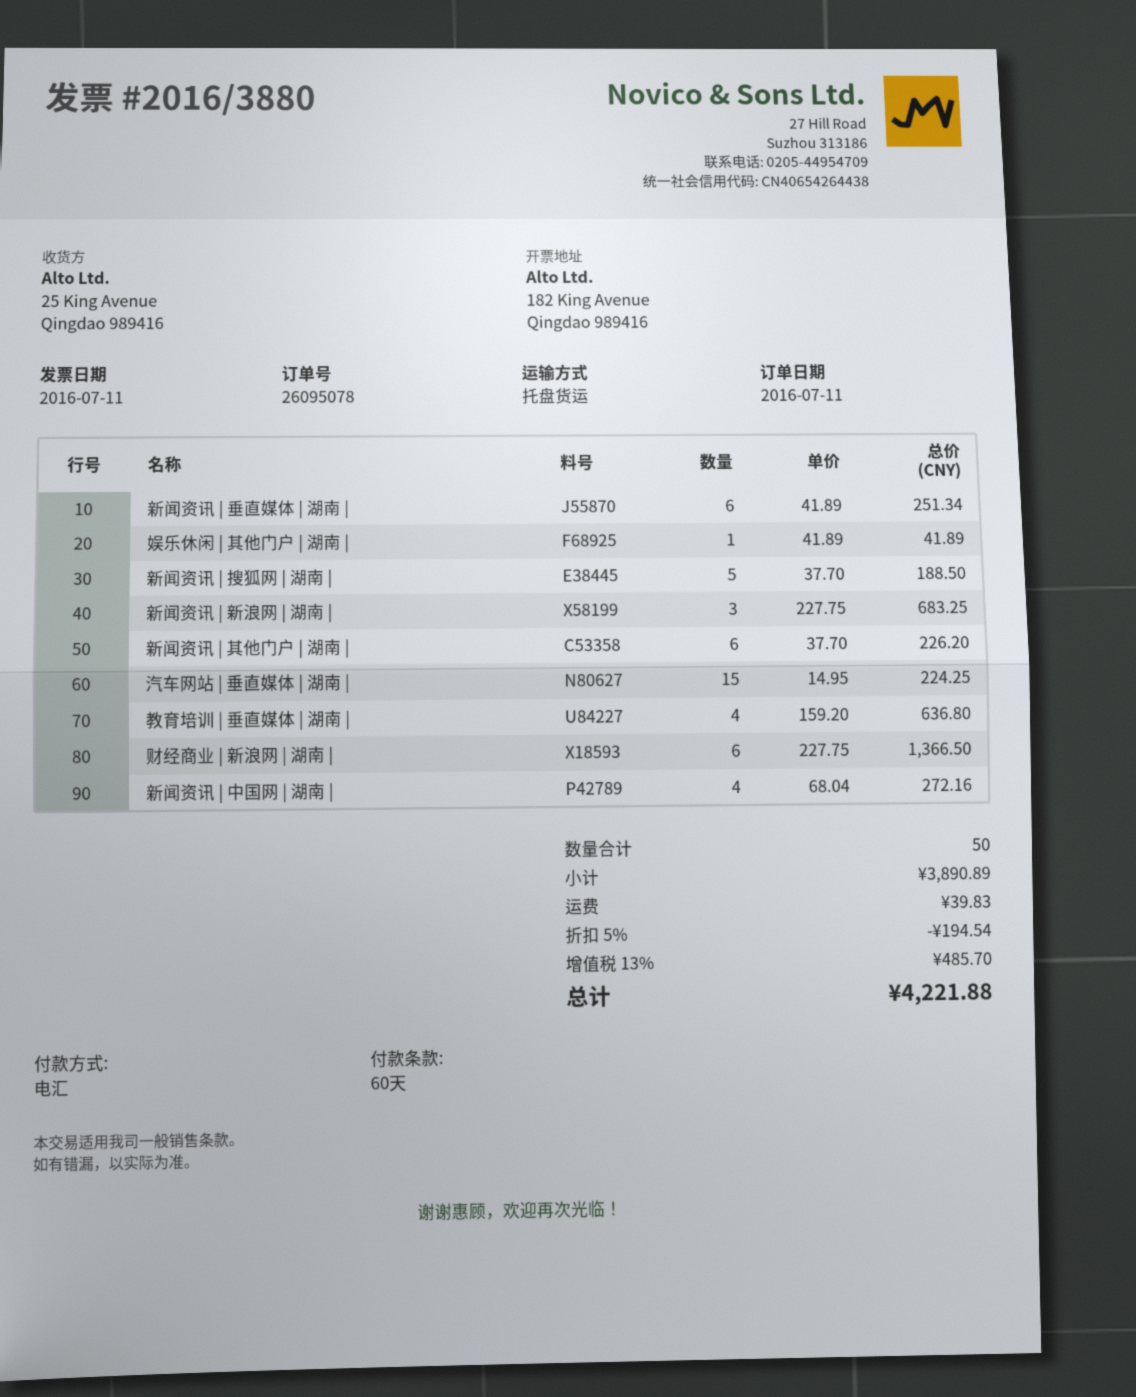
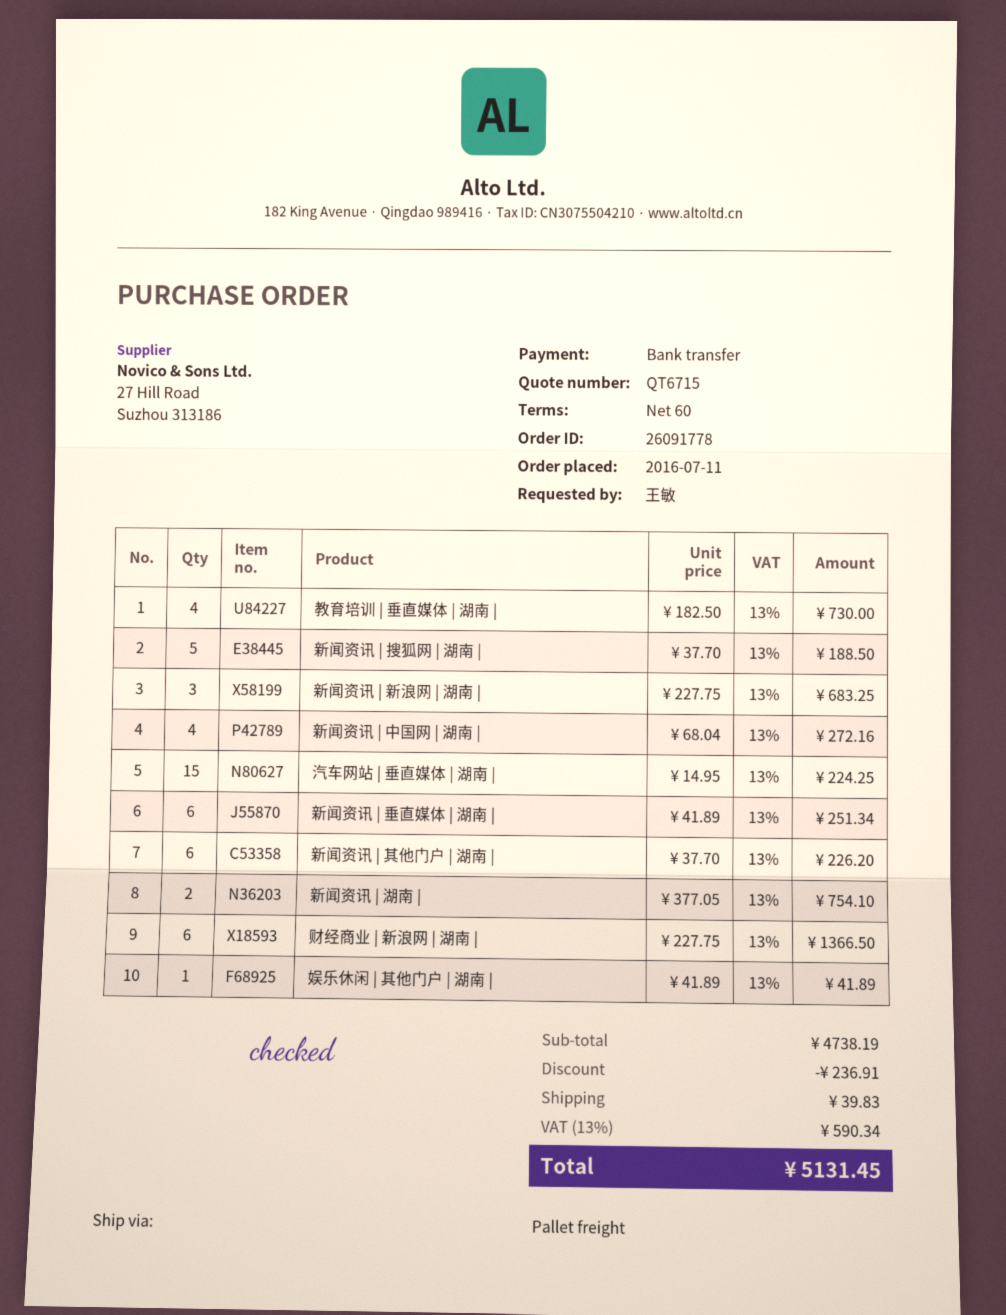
order number: 26095078 -> 26091778
教育培训 | 垂直媒体 | 湖南 |: 4 x 159.20 = 636.80 -> 4 x 182.50 = 730.00
新闻资讯 | 湖南 |: none -> 2 x 377.05 = 754.10
subtotal: 3890.89 -> 4738.19
discount: 194.54 -> 236.91
tax: 13% = 485.70 -> 13% = 590.34
total: 4221.88 -> 5131.45

